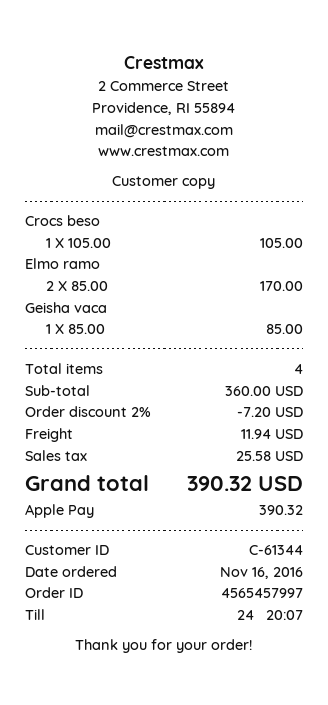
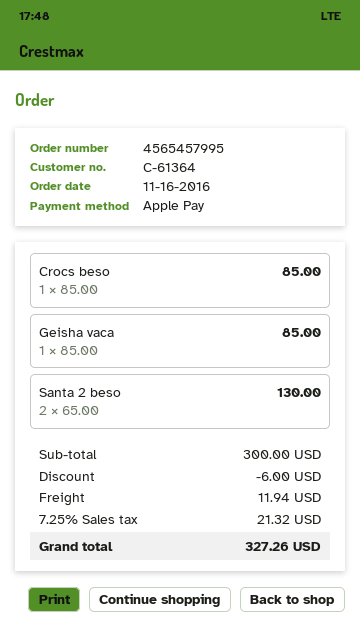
order number: 4565457997 -> 4565457995
customer number: C-61344 -> C-61364
Crocs beso: 1 x 105.00 = 105.00 -> 1 x 85.00 = 85.00
Elmo ramo: 2 x 85.00 = 170.00 -> none
Santa 2 beso: none -> 2 x 65.00 = 130.00
subtotal: 360.00 -> 300.00
discount: 7.20 -> 6.00
tax: 25.58 -> 21.32
total: 390.32 -> 327.26

